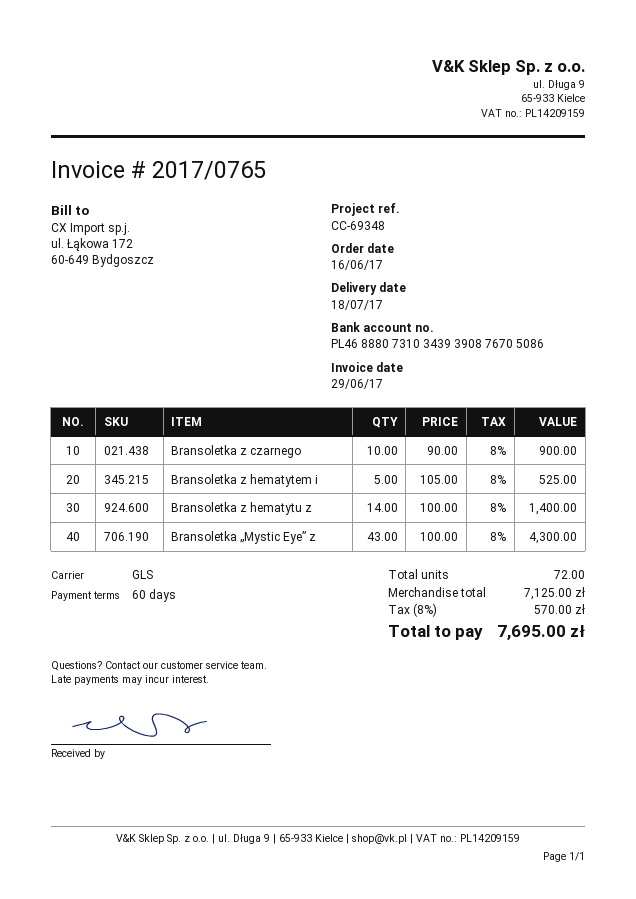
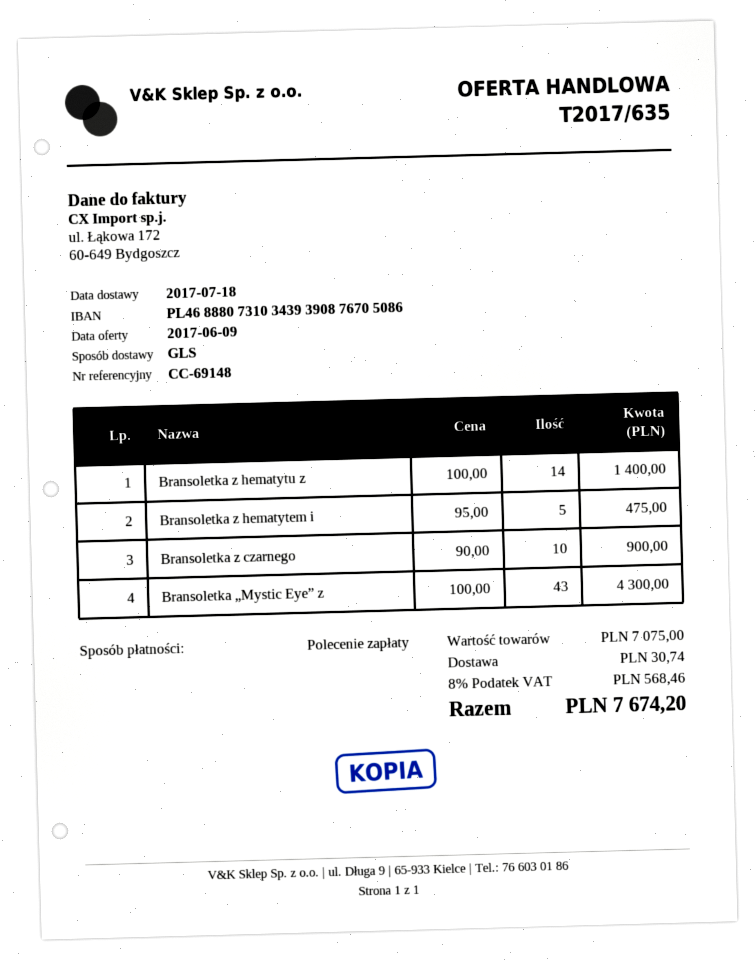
reference: CC-69348 -> CC-69148
Bransoletka z hematytem i: 5 x 105.00 = 525.00 -> 5 x 95.00 = 475.00
subtotal: 7125.00 -> 7075.00
shipping: none -> 30.74
tax: 8% = 570.00 -> 8% = 568.46
total: 7695.00 -> 7674.20

